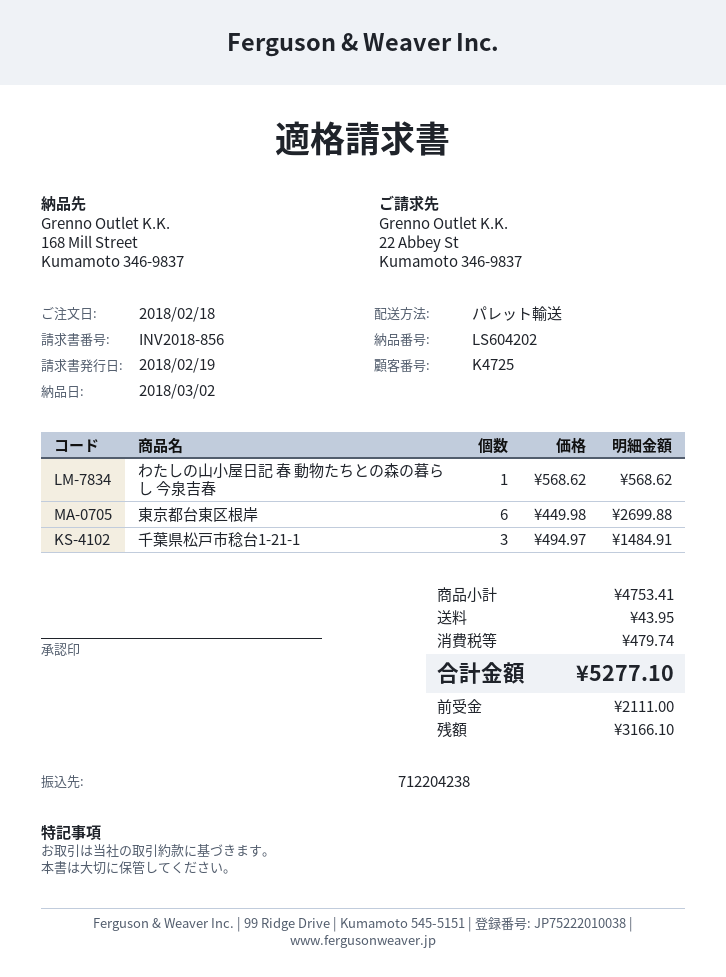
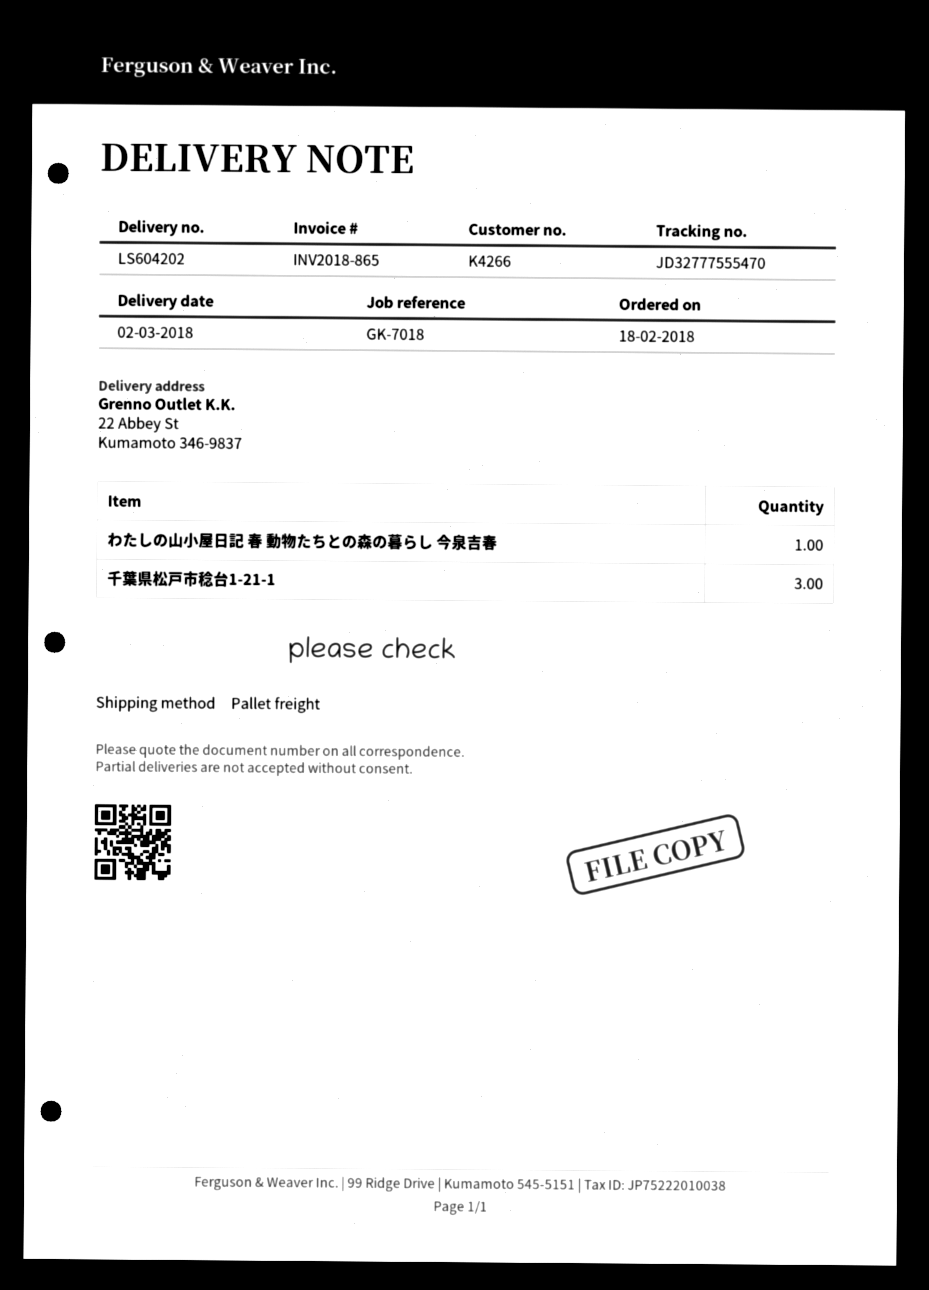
invoice number: INV2018-856 -> INV2018-865
customer number: K4725 -> K4266
ship to: 168 Mill Street, Kumamoto 346-9837 -> 22 Abbey St, Kumamoto 346-9837
東京都台東区根岸: 6 -> none

